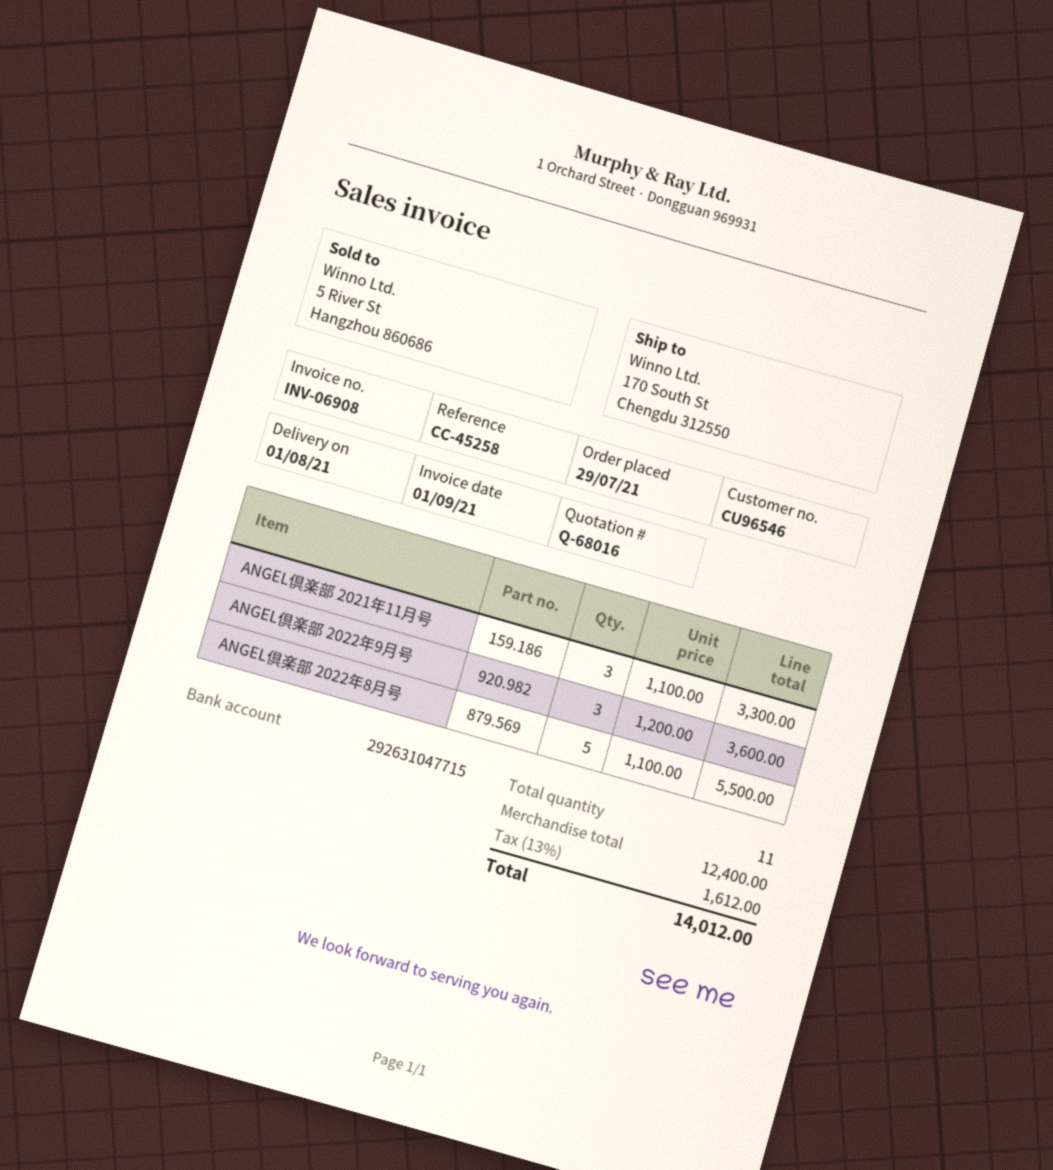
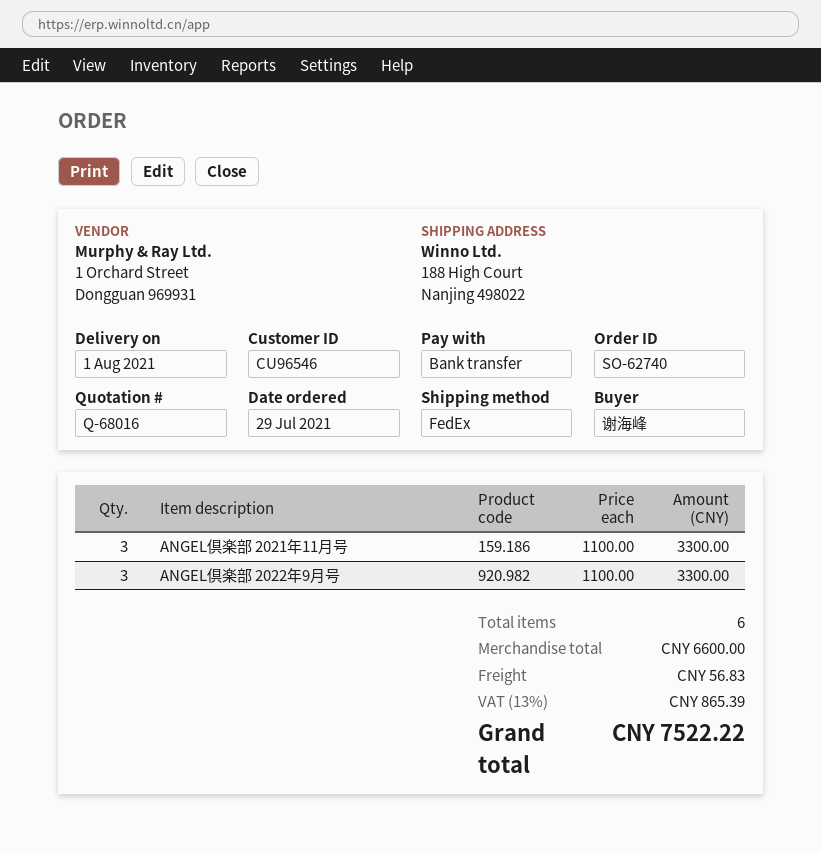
ship to: 170 South St, Chengdu 312550 -> 188 High Court, Nanjing 498022
ANGEL倶楽部 2022年9月号: 3 x 1200.00 = 3600.00 -> 3 x 1100.00 = 3300.00
ANGEL倶楽部 2022年8月号: 5 x 1100.00 = 5500.00 -> none
total quantity: 11 -> 6
subtotal: 12400.00 -> 6600.00
shipping: none -> 56.83
tax: 13% = 1612.00 -> 13% = 865.39
total: 14012.00 -> 7522.22

